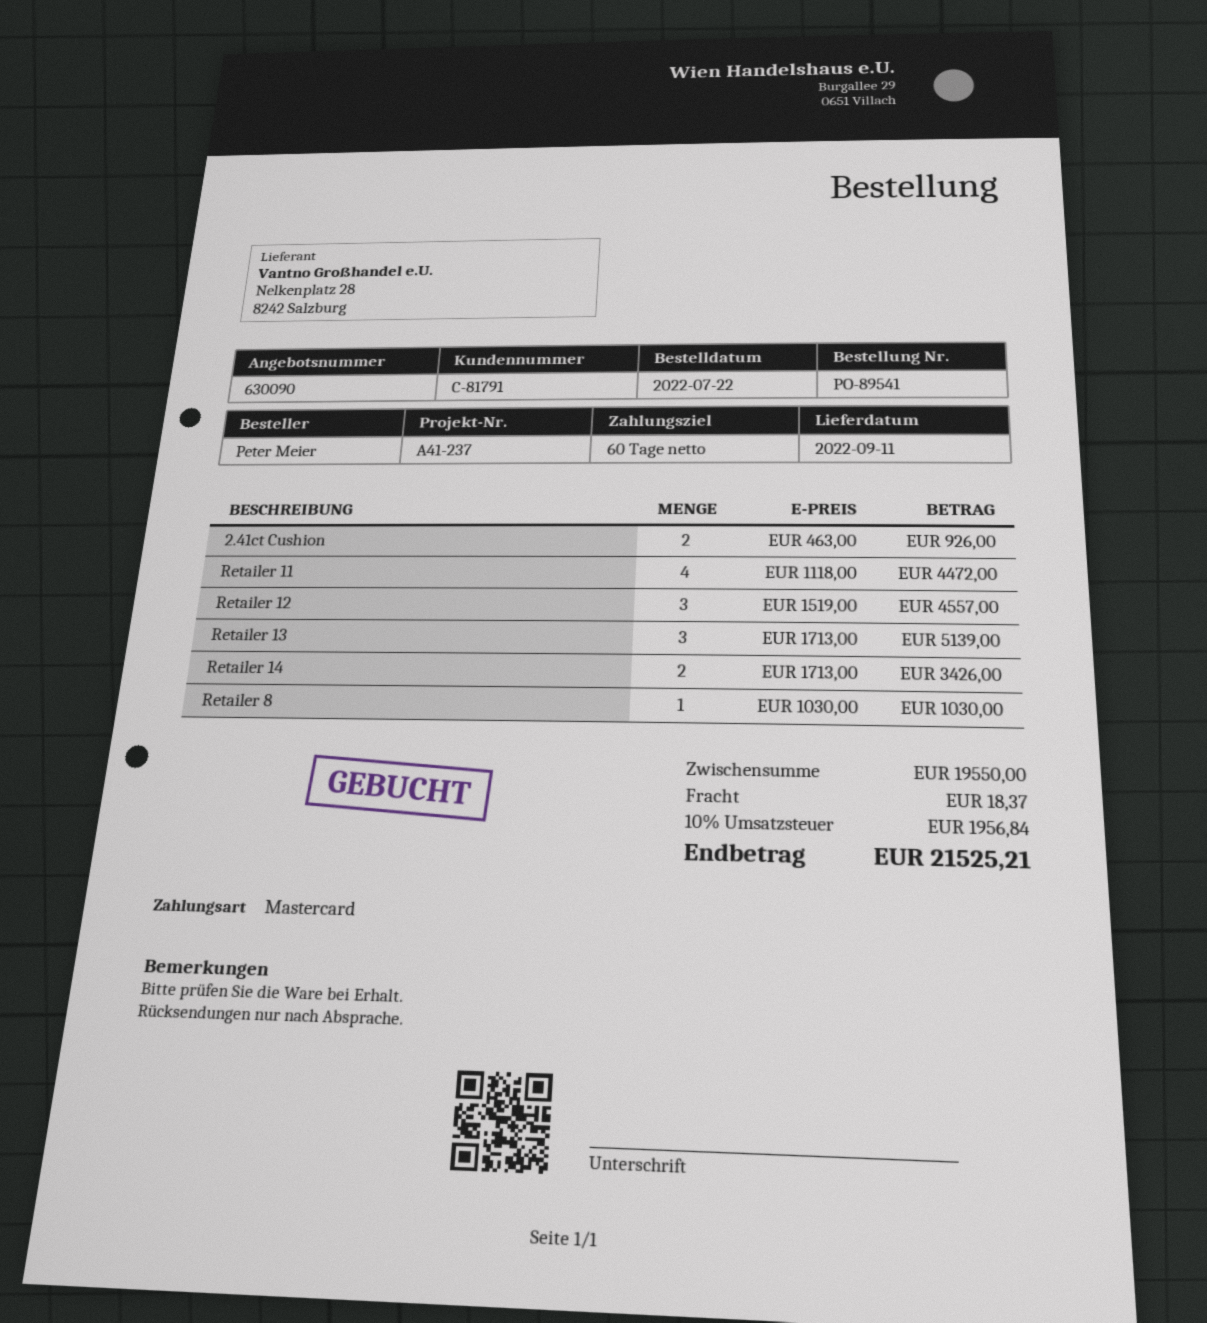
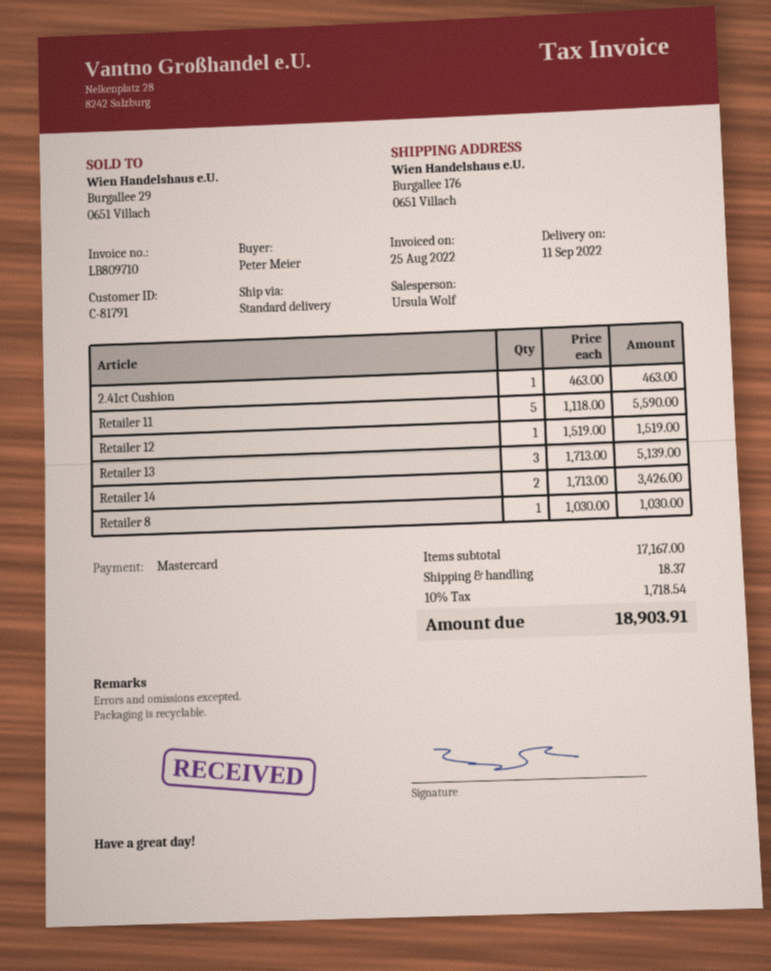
2.41ct Cushion: 2 x 463.00 = 926.00 -> 1 x 463.00 = 463.00
Retailer 11: 4 x 1118.00 = 4472.00 -> 5 x 1118.00 = 5590.00
Retailer 12: 3 x 1519.00 = 4557.00 -> 1 x 1519.00 = 1519.00
subtotal: 19550.00 -> 17167.00
tax: 10% = 1956.84 -> 10% = 1718.54
total: 21525.21 -> 18903.91

